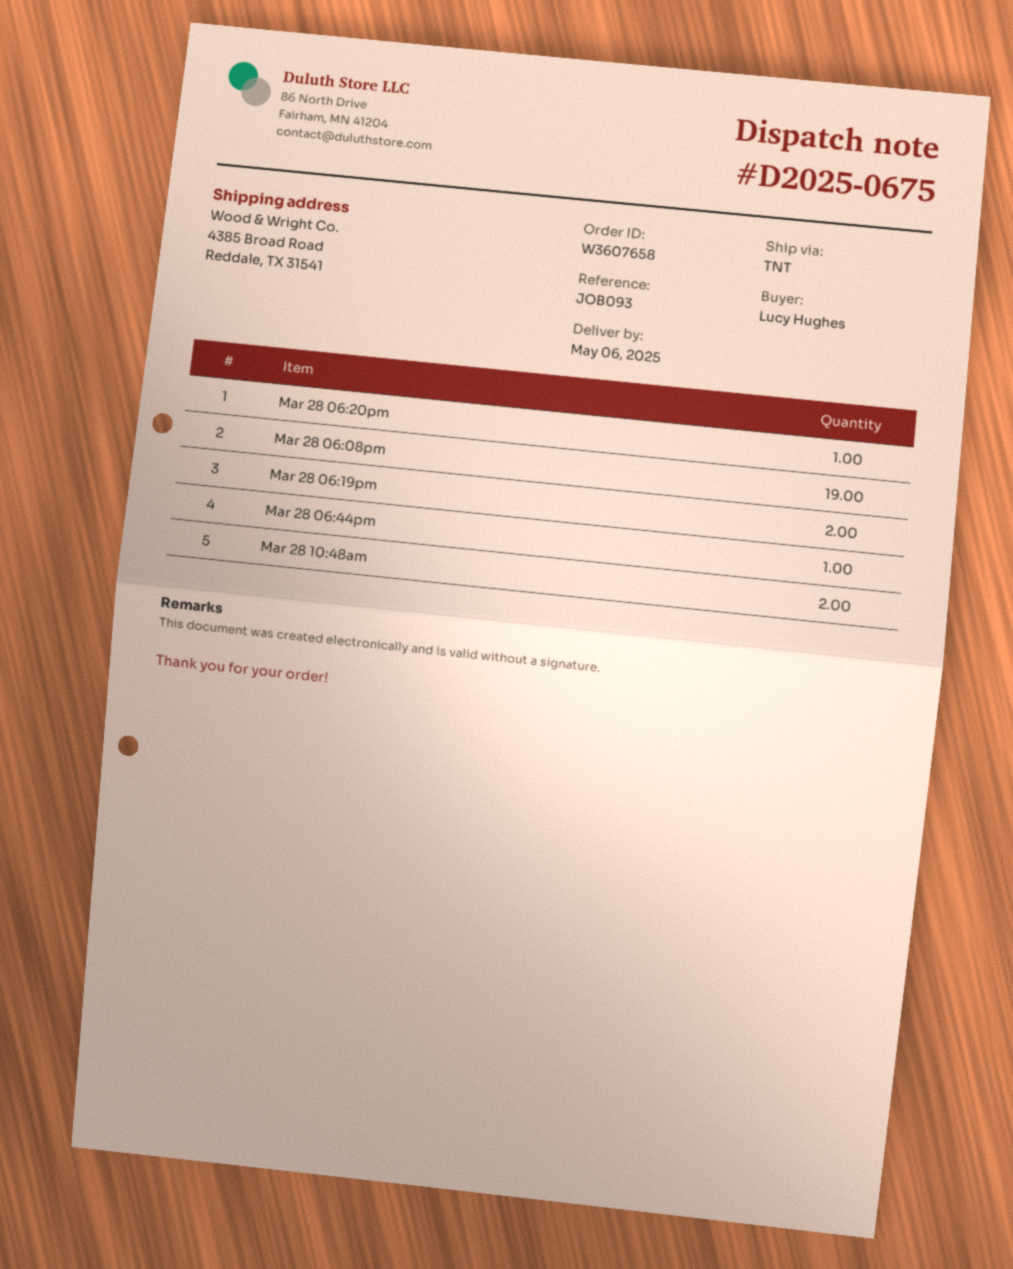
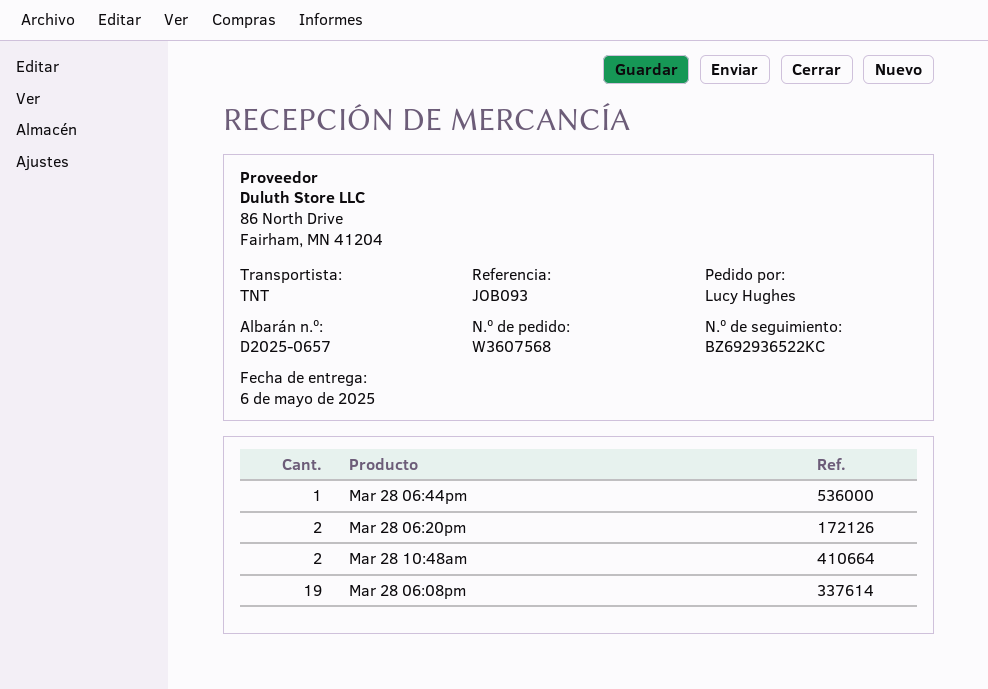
order number: W3607658 -> W3607568
delivery note number: D2025-0675 -> D2025-0657
Mar 28 06:20pm: 1 -> 2
Mar 28 06:19pm: 2 -> none

